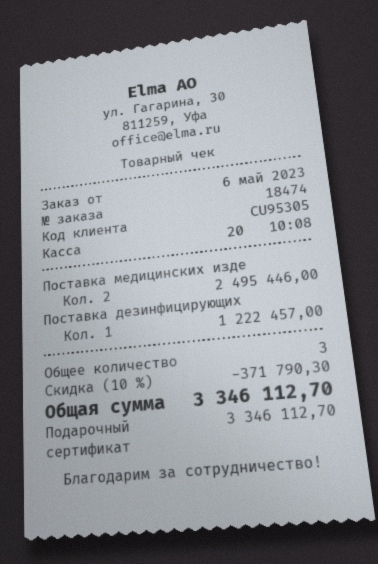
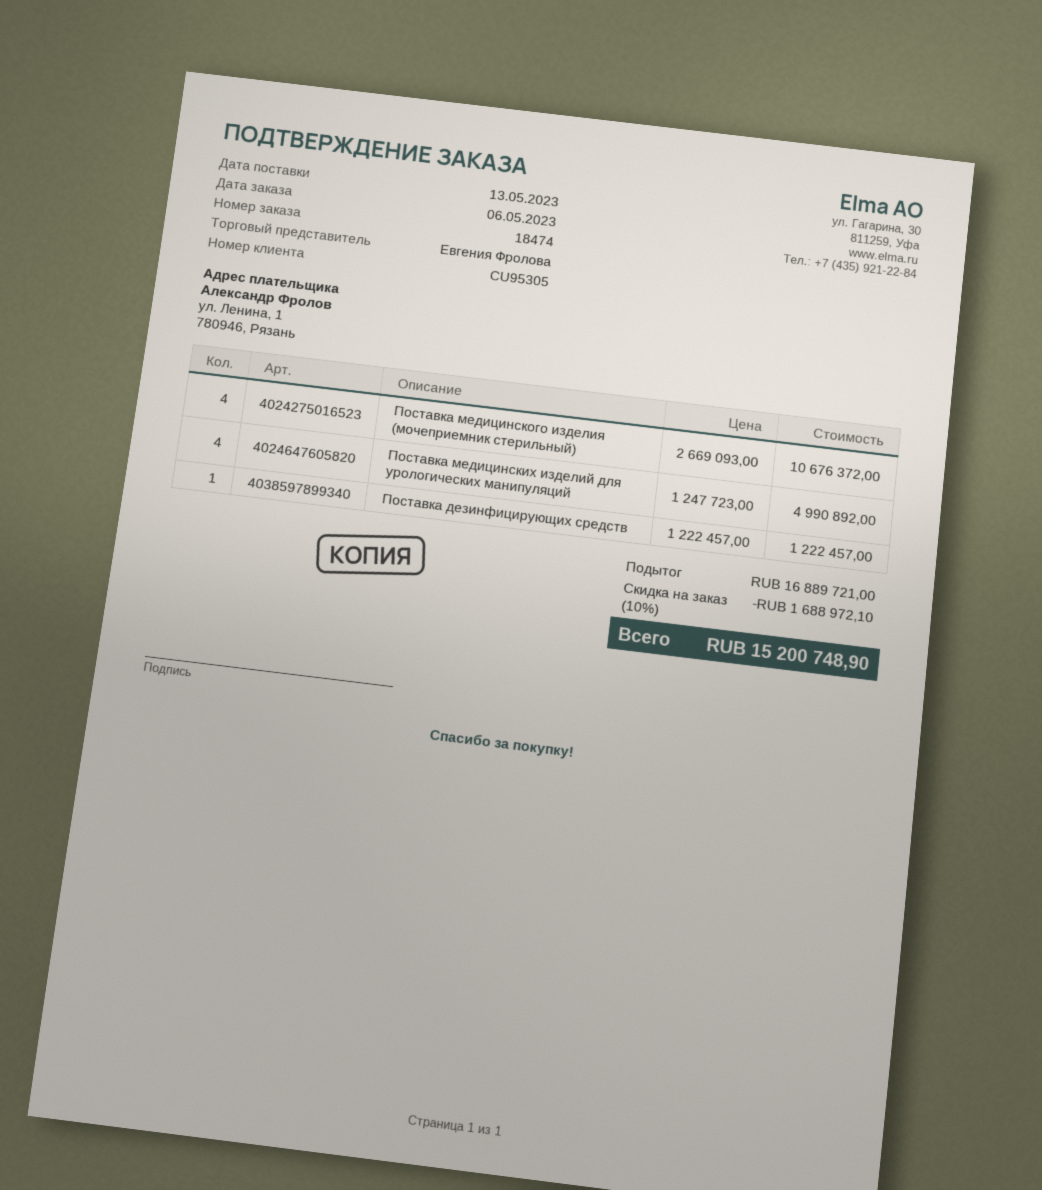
Поставка медицинских изде: 2 for 2495446.00 -> 4 for 4990892.00
Поставка медицинского изделия (мочеприемник стерильный): none -> 4 for 10676372.00
discount: 10% = 371790.30 -> 10% = 1688972.10
total: 3346112.70 -> 15200748.90

